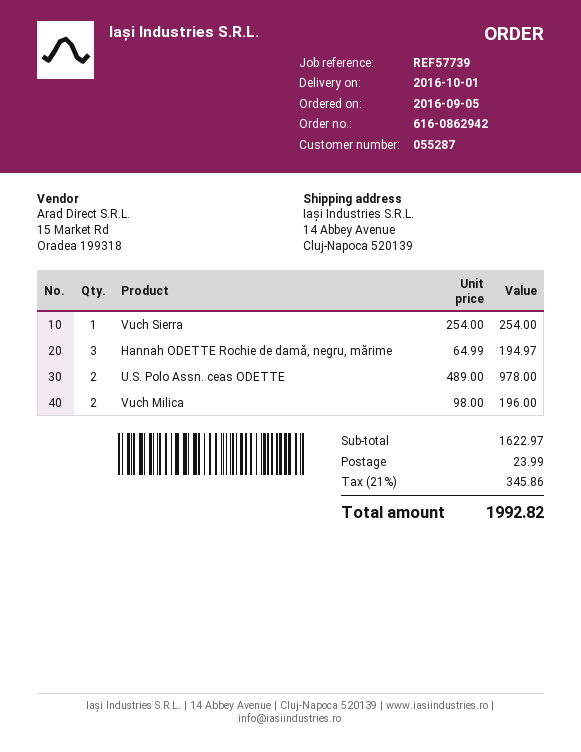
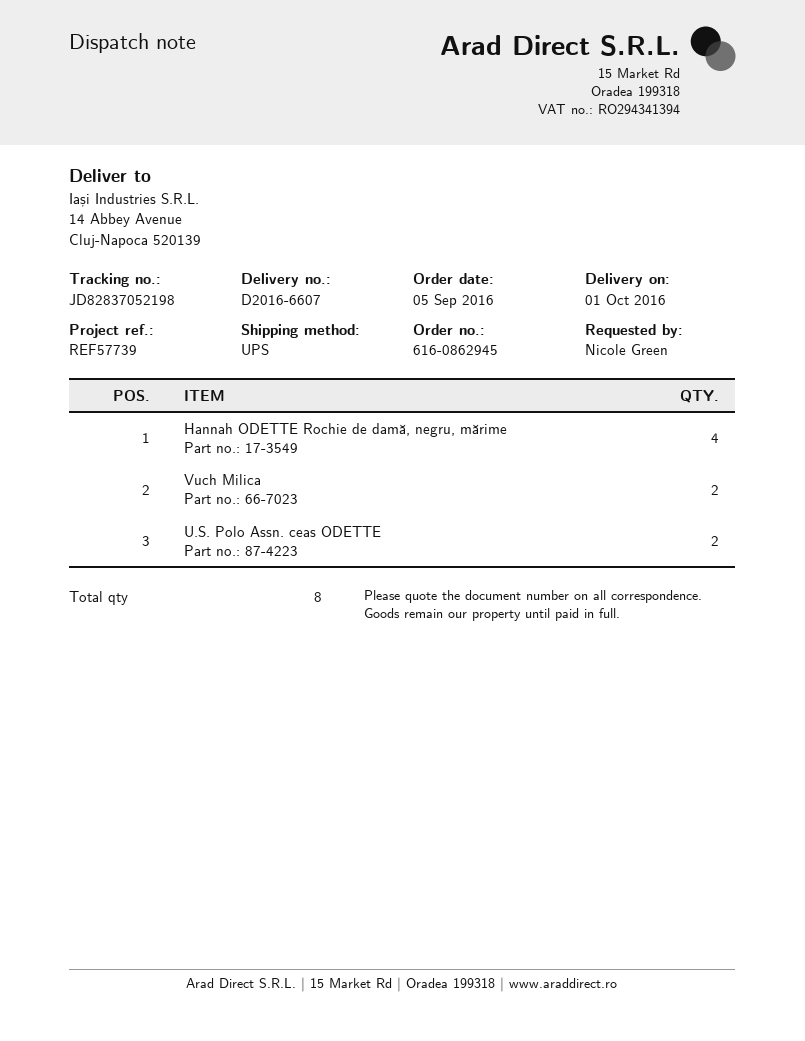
order number: 616-0862942 -> 616-0862945
Vuch Sierra: 1 -> none
Hannah ODETTE Rochie de damă, negru, mărime: 3 -> 4

